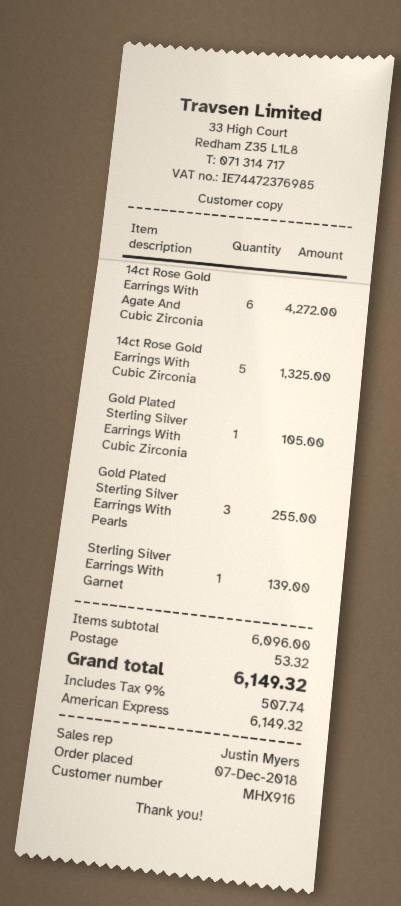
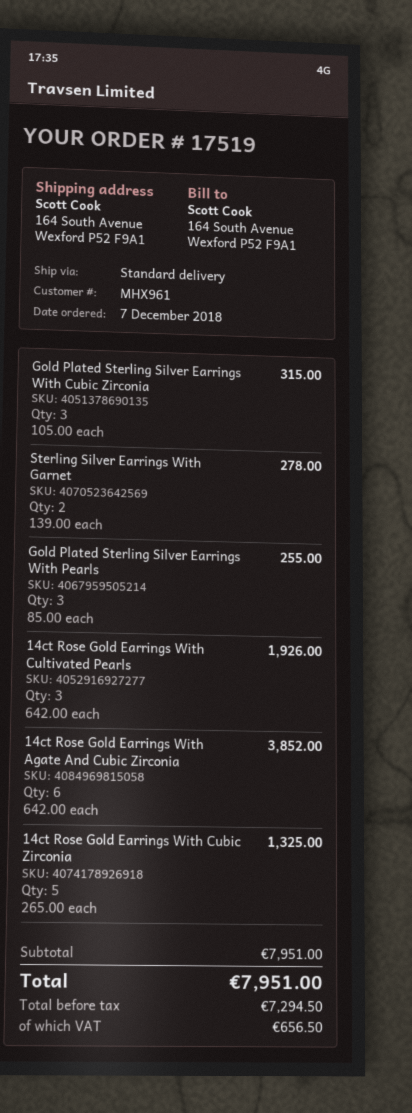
customer number: MHX916 -> MHX961
14ct Rose Gold Earrings With Agate And Cubic Zirconia: 6 for 4272.00 -> 6 for 3852.00
Gold Plated Sterling Silver Earrings With Cubic Zirconia: 1 for 105.00 -> 3 for 315.00
Sterling Silver Earrings With Garnet: 1 for 139.00 -> 2 for 278.00
14ct Rose Gold Earrings With Cultivated Pearls: none -> 3 for 1926.00
subtotal: 6096.00 -> 7951.00
shipping: 53.32 -> none
tax: 507.74 -> 656.50
total: 6149.32 -> 7951.00

